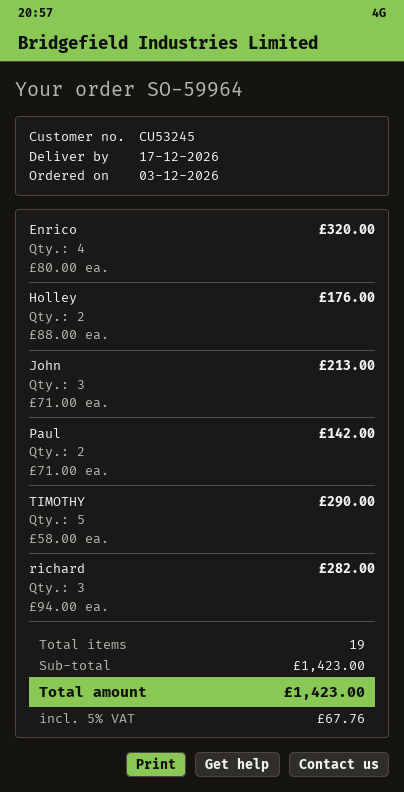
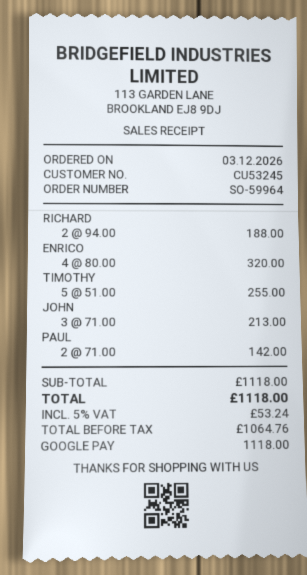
Holley: 2 x 88.00 = 176.00 -> none
TIMOTHY: 5 x 58.00 = 290.00 -> 5 x 51.00 = 255.00
richard: 3 x 94.00 = 282.00 -> 2 x 94.00 = 188.00
subtotal: 1423.00 -> 1118.00
tax: 5% = 67.76 -> 5% = 53.24
total: 1423.00 -> 1118.00

